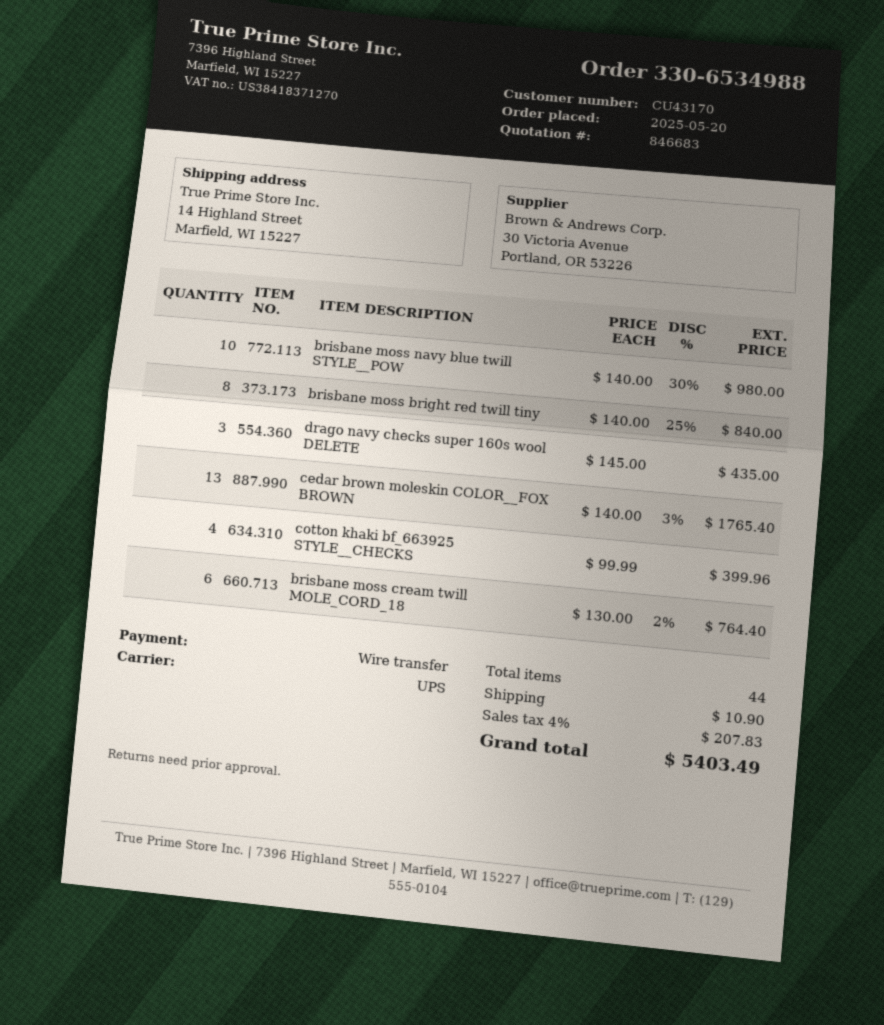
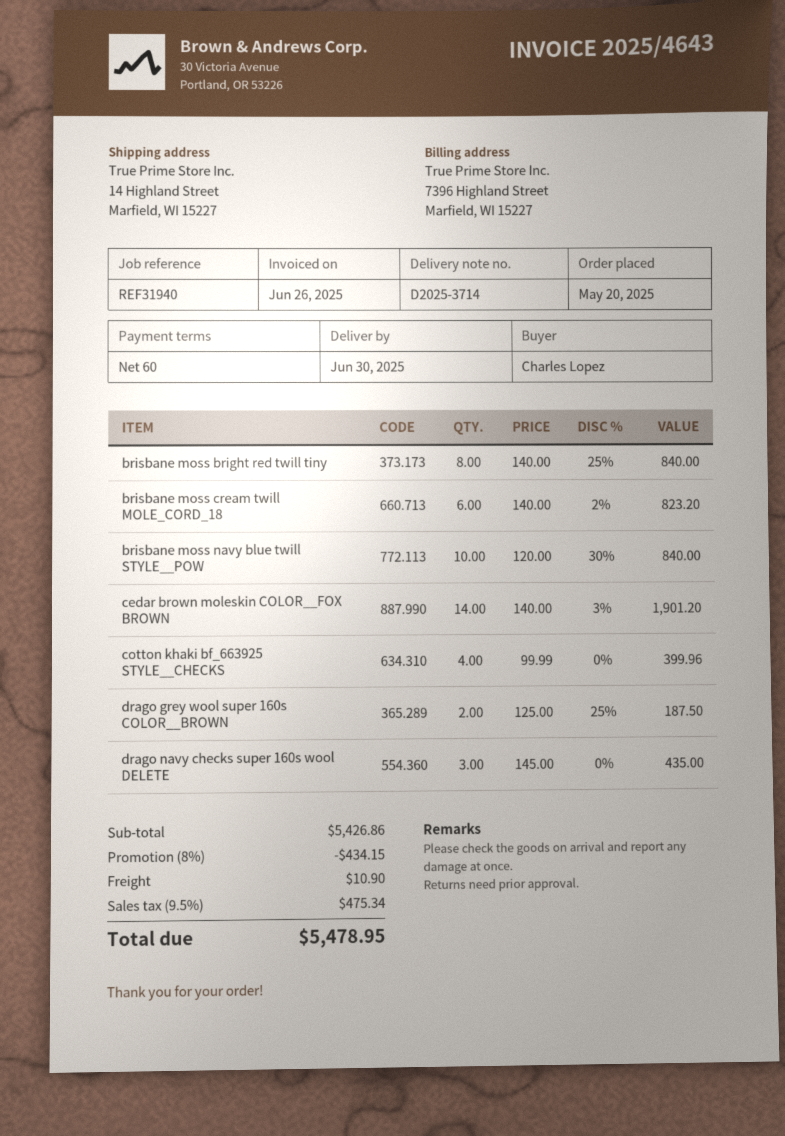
brisbane moss navy blue twill STYLE__POW: 10 x 140.00 - 30% = 980.00 -> 10 x 120.00 - 30% = 840.00
cedar brown moleskin COLOR__FOX BROWN: 13 x 140.00 - 3% = 1765.40 -> 14 x 140.00 - 3% = 1901.20
brisbane moss cream twill MOLE_CORD_18: 6 x 130.00 - 2% = 764.40 -> 6 x 140.00 - 2% = 823.20
drago grey wool super 160s COLOR__BROWN: none -> 2 x 125.00 - 25% = 187.50
discount: none -> 8% = 434.15
tax: 4% = 207.83 -> 9.5% = 475.34
total: 5403.49 -> 5478.95

